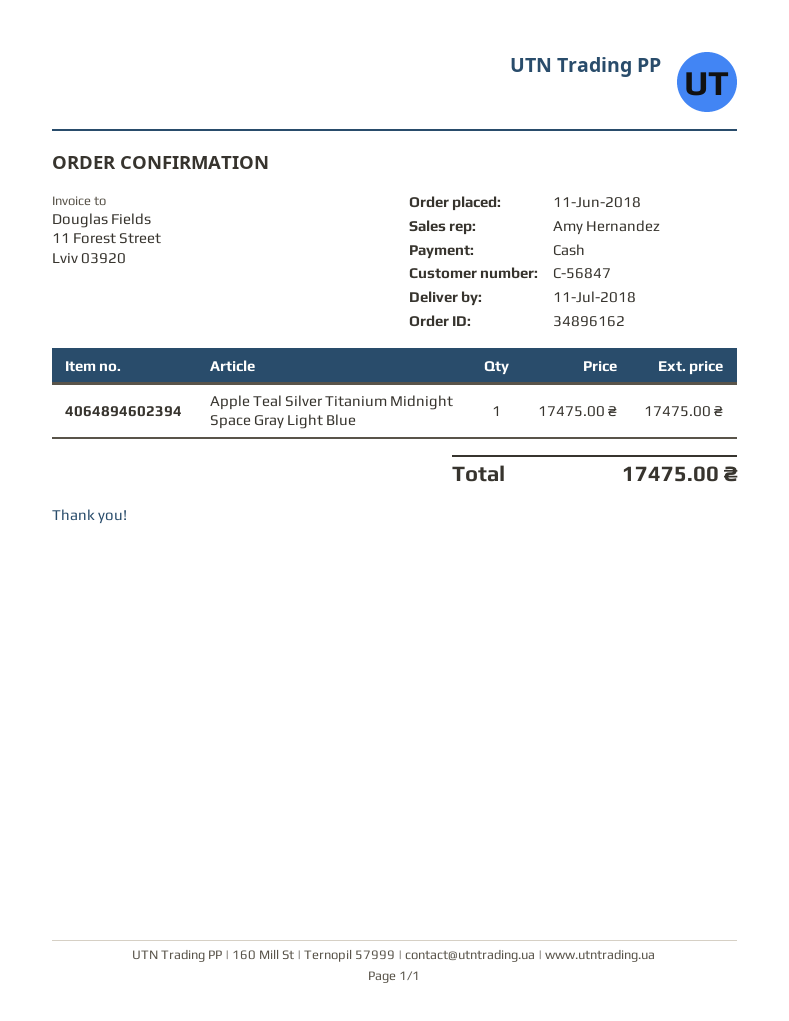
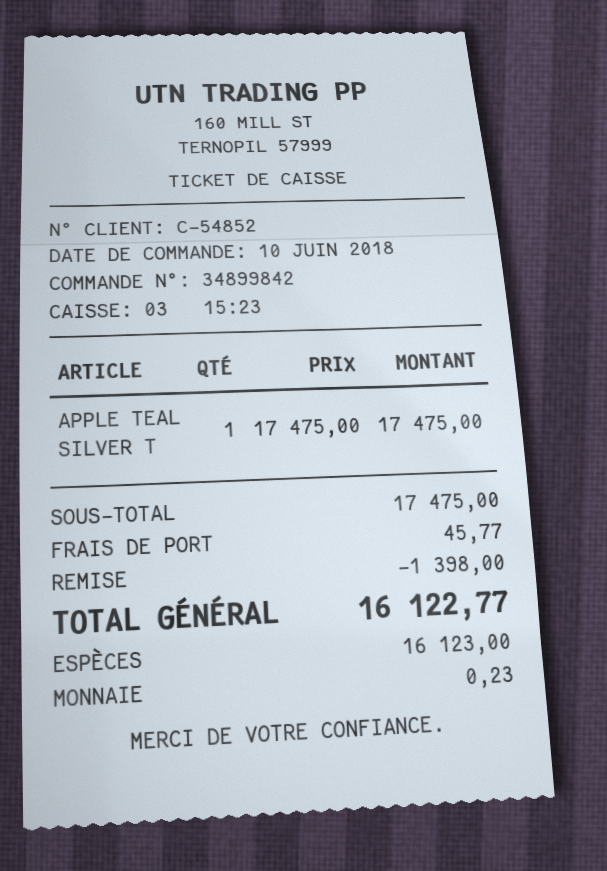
order number: 34896162 -> 34899842
order date: 2018-06-11 -> 2018-06-10
customer number: C-56847 -> C-54852
discount: none -> 1398.00
shipping: none -> 45.77
total: 17475.00 -> 16122.77

